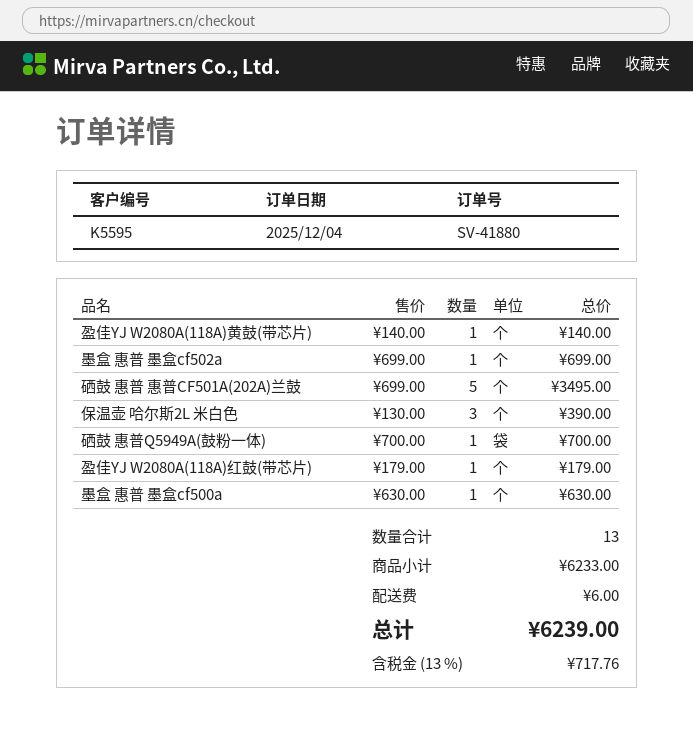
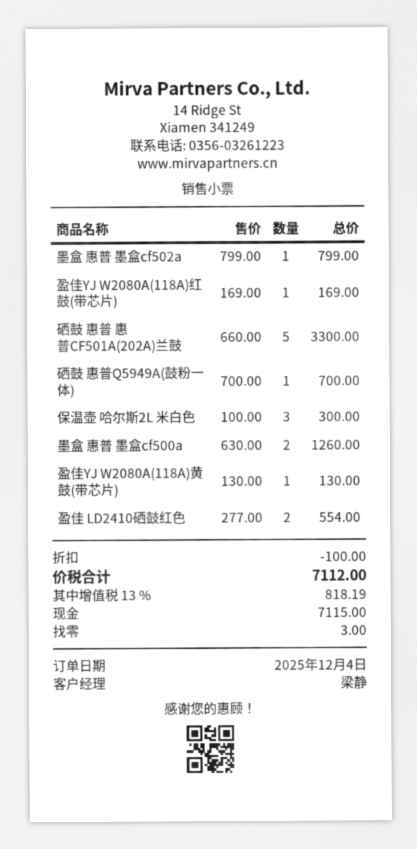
盈佳YJ W2080A(118A)黄鼓(带芯片): 1 x 140.00 = 140.00 -> 1 x 130.00 = 130.00
墨盒 惠普 墨盒cf502a: 1 x 699.00 = 699.00 -> 1 x 799.00 = 799.00
硒鼓 惠普 惠普CF501A(202A)兰鼓: 5 x 699.00 = 3495.00 -> 5 x 660.00 = 3300.00
保温壶 哈尔斯2L 米白色: 3 x 130.00 = 390.00 -> 3 x 100.00 = 300.00
盈佳YJ W2080A(118A)红鼓(带芯片): 1 x 179.00 = 179.00 -> 1 x 169.00 = 169.00
墨盒 惠普 墨盒cf500a: 1 x 630.00 = 630.00 -> 2 x 630.00 = 1260.00
盈佳 LD2410硒鼓红色: none -> 2 x 277.00 = 554.00
discount: none -> 100.00
shipping: 6.00 -> none
tax: 13% = 717.76 -> 13% = 818.19
total: 6239.00 -> 7112.00

